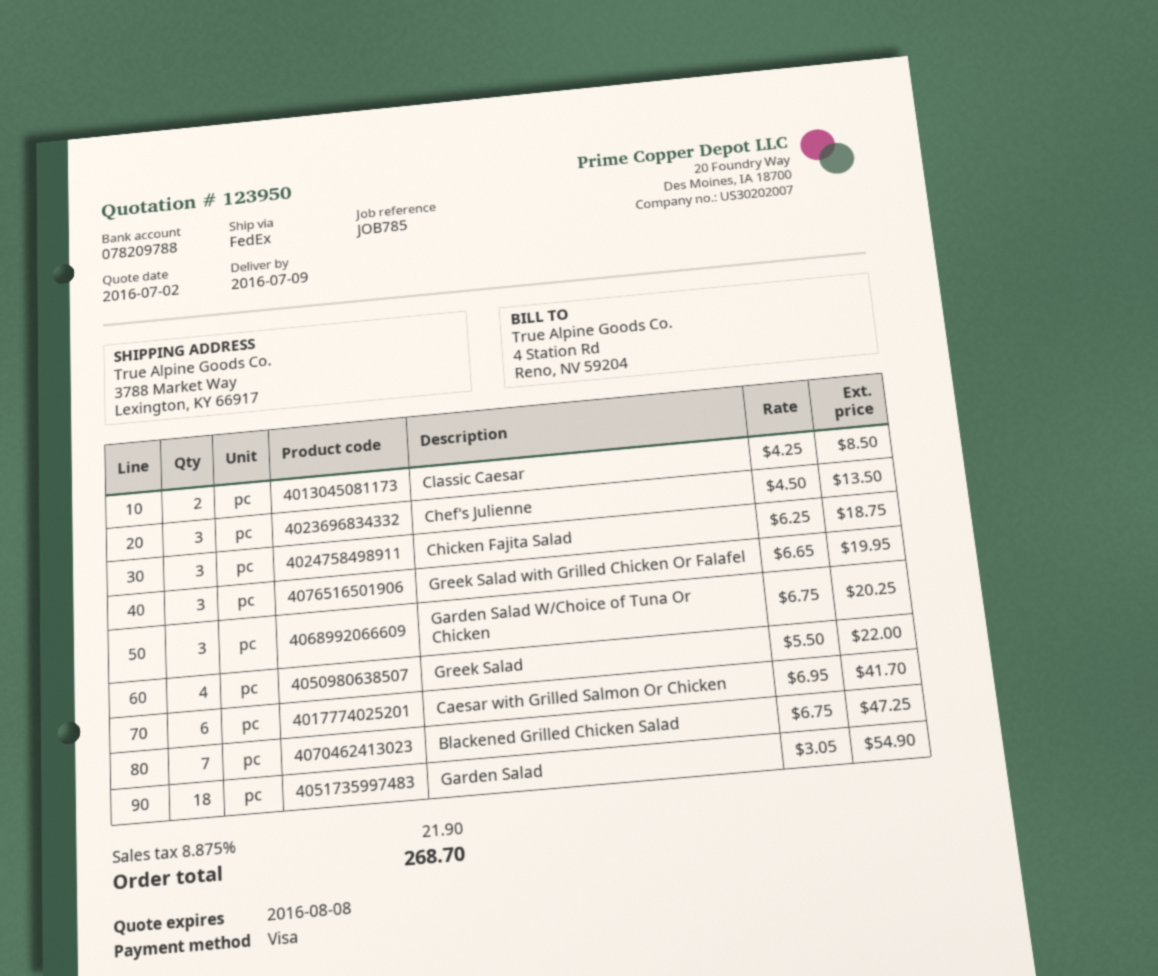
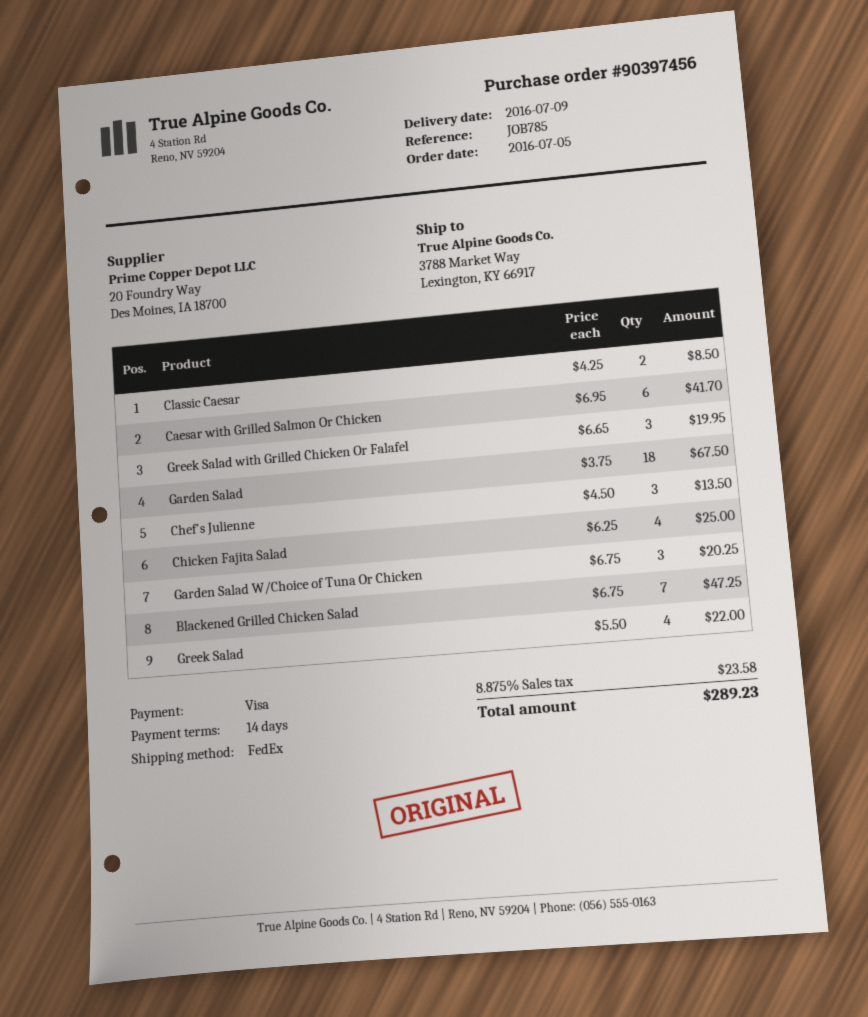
Chicken Fajita Salad: 3 x 6.25 = 18.75 -> 4 x 6.25 = 25.00
Garden Salad: 18 x 3.05 = 54.90 -> 18 x 3.75 = 67.50
tax: 8.875% = 21.90 -> 8.875% = 23.58
total: 268.70 -> 289.23

